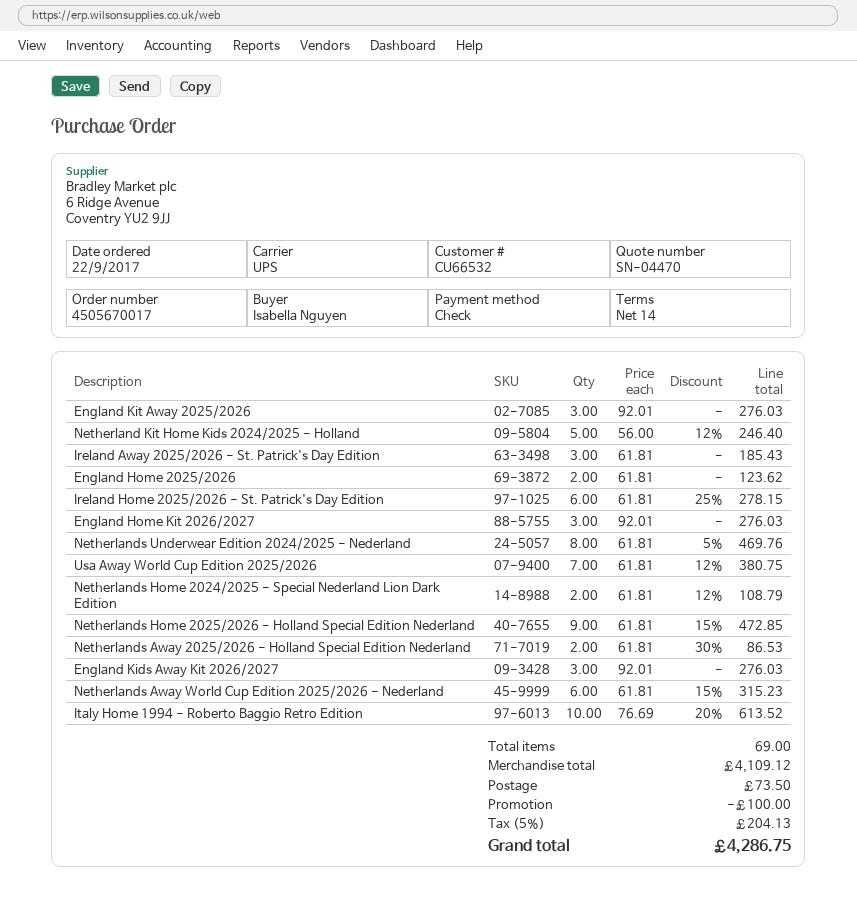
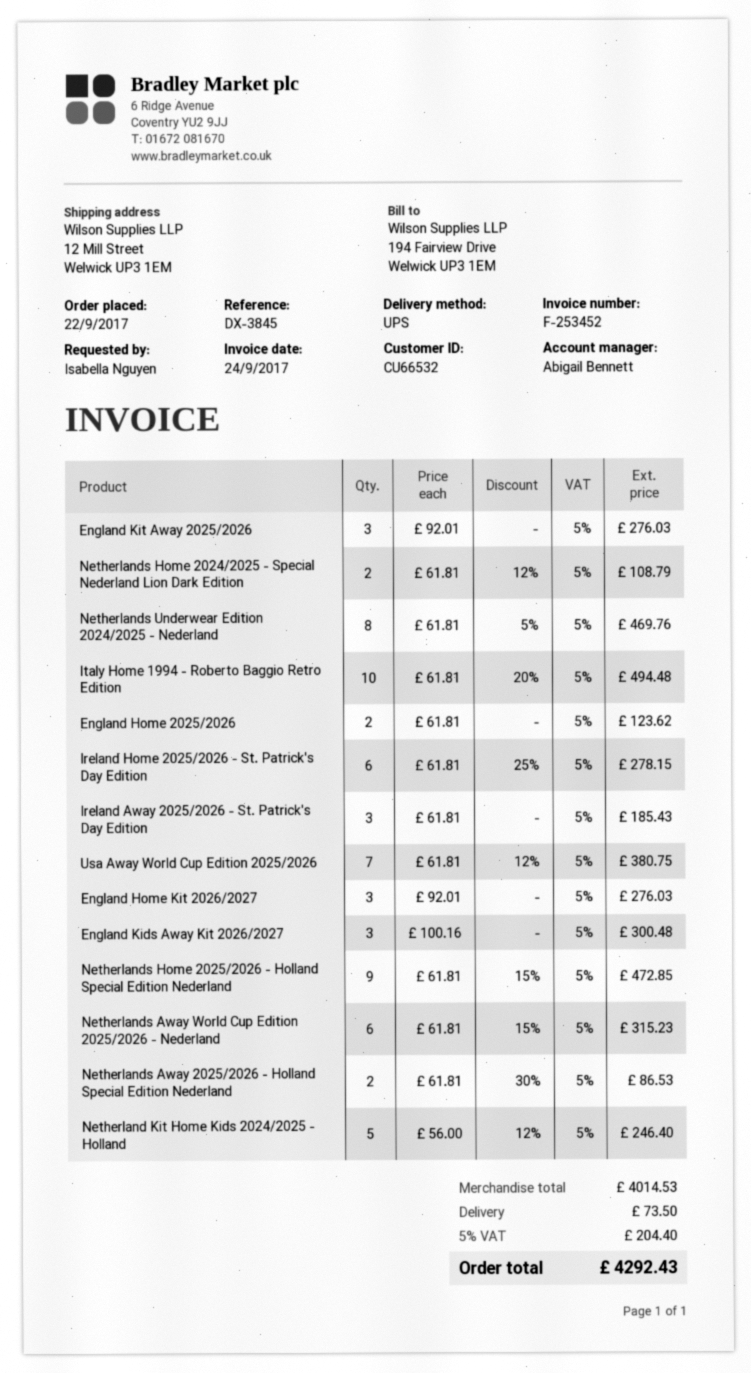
England Kids Away Kit 2026/2027: 3 x 92.01 = 276.03 -> 3 x 100.16 = 300.48
Italy Home 1994 - Roberto Baggio Retro Edition: 10 x 76.69 - 20% = 613.52 -> 10 x 61.81 - 20% = 494.48
subtotal: 4109.12 -> 4014.53
discount: 100.00 -> none
tax: 5% = 204.13 -> 5% = 204.40
total: 4286.75 -> 4292.43

